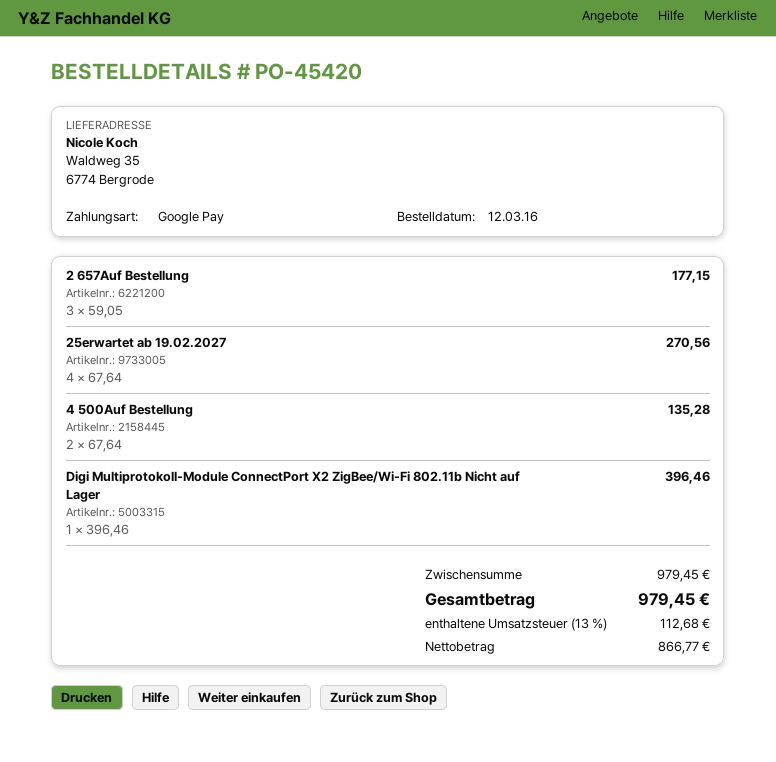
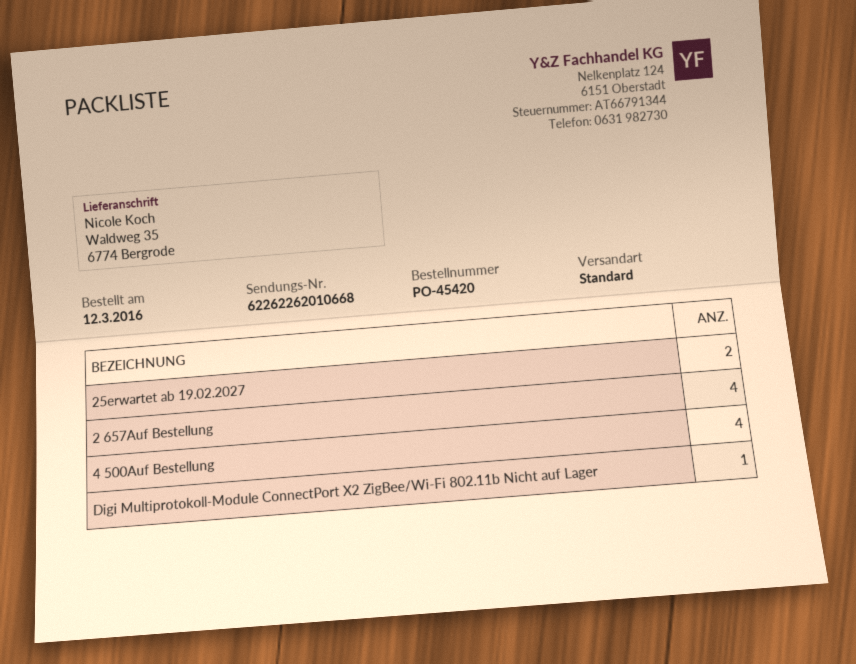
2 657Auf Bestellung: 3 -> 4
25erwartet ab 19.02.2027: 4 -> 2
4 500Auf Bestellung: 2 -> 4

